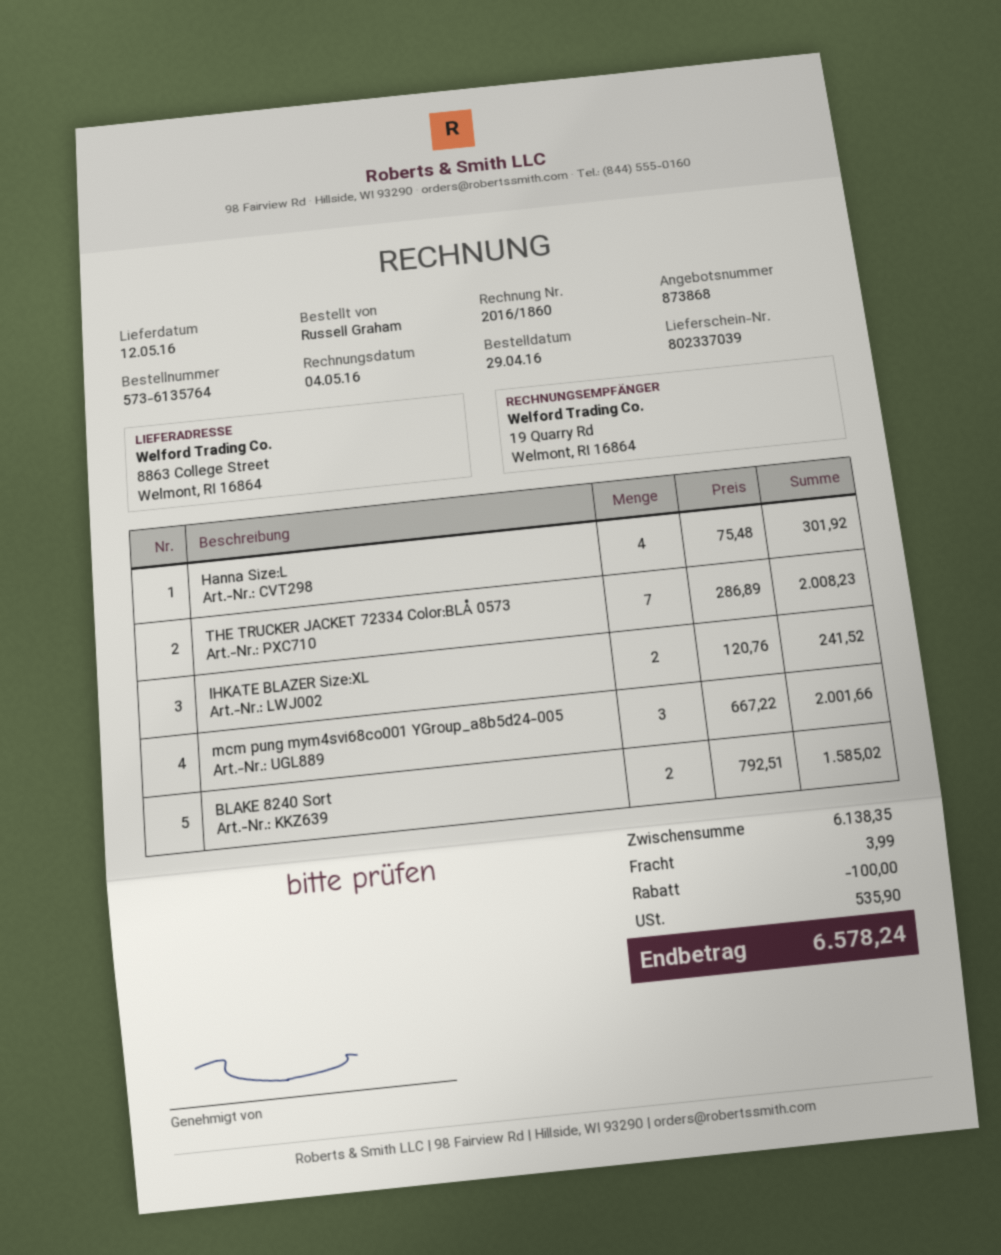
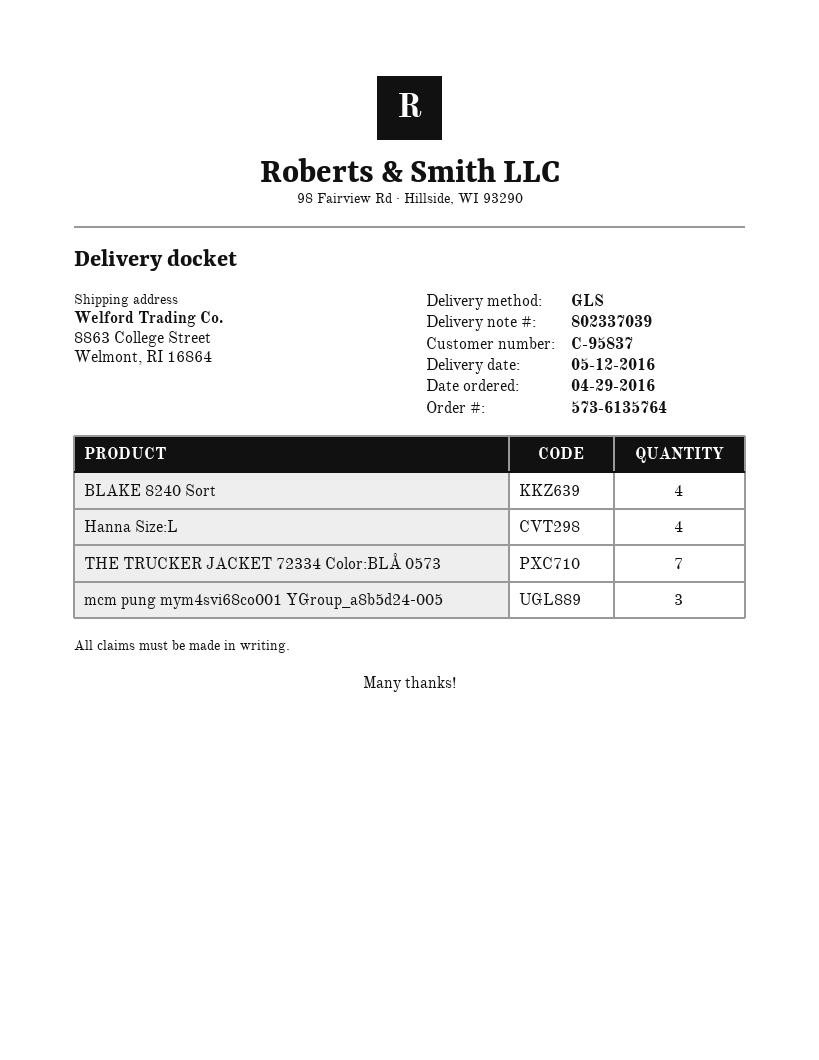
IHKATE BLAZER Size:XL: 2 -> none
BLAKE 8240 Sort: 2 -> 4

